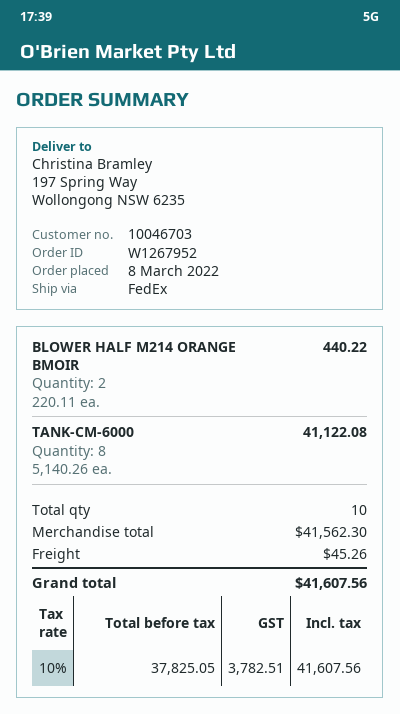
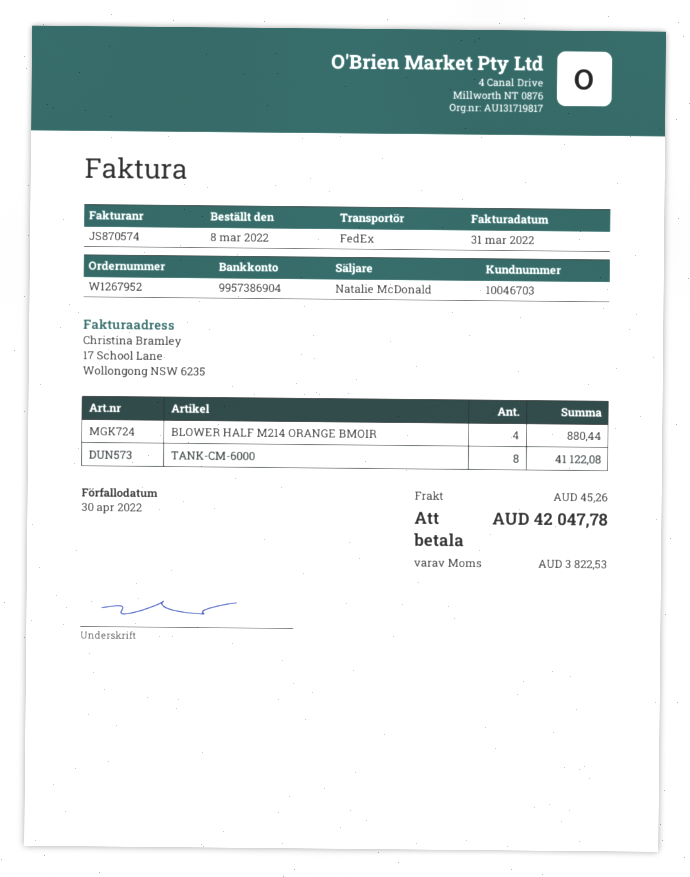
BLOWER HALF M214 ORANGE BMOIR: 2 for 440.22 -> 4 for 880.44
tax: 3782.51 -> 3822.53
total: 41607.56 -> 42047.78

